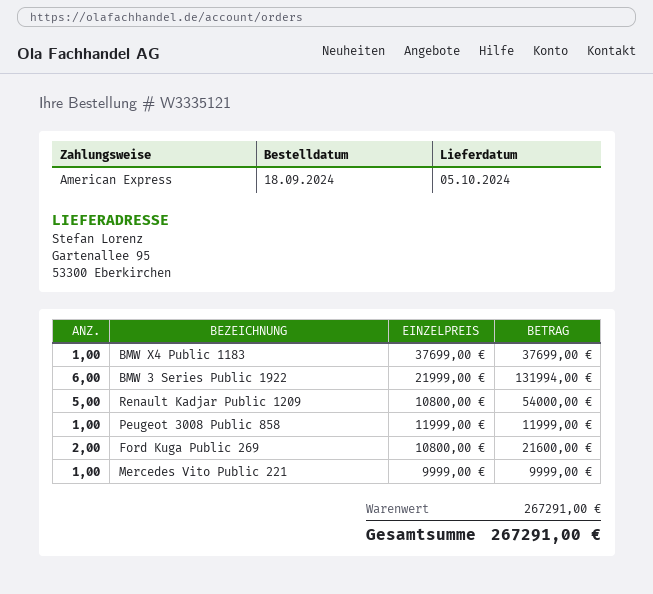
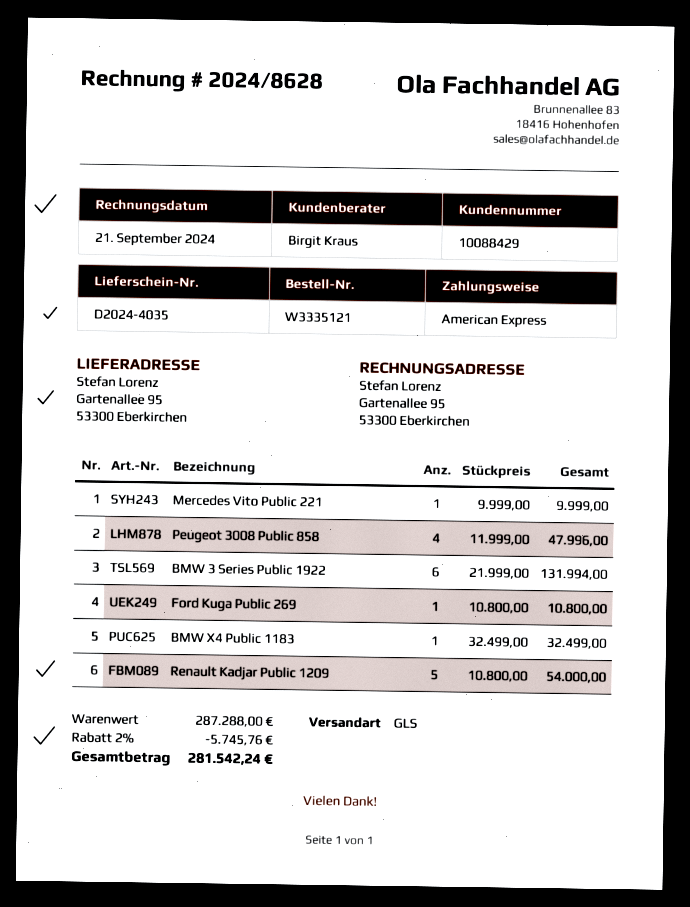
BMW X4 Public 1183: 1 x 37699.00 = 37699.00 -> 1 x 32499.00 = 32499.00
Peugeot 3008 Public 858: 1 x 11999.00 = 11999.00 -> 4 x 11999.00 = 47996.00
Ford Kuga Public 269: 2 x 10800.00 = 21600.00 -> 1 x 10800.00 = 10800.00
subtotal: 267291.00 -> 287288.00
discount: none -> 2% = 5745.76
total: 267291.00 -> 281542.24

